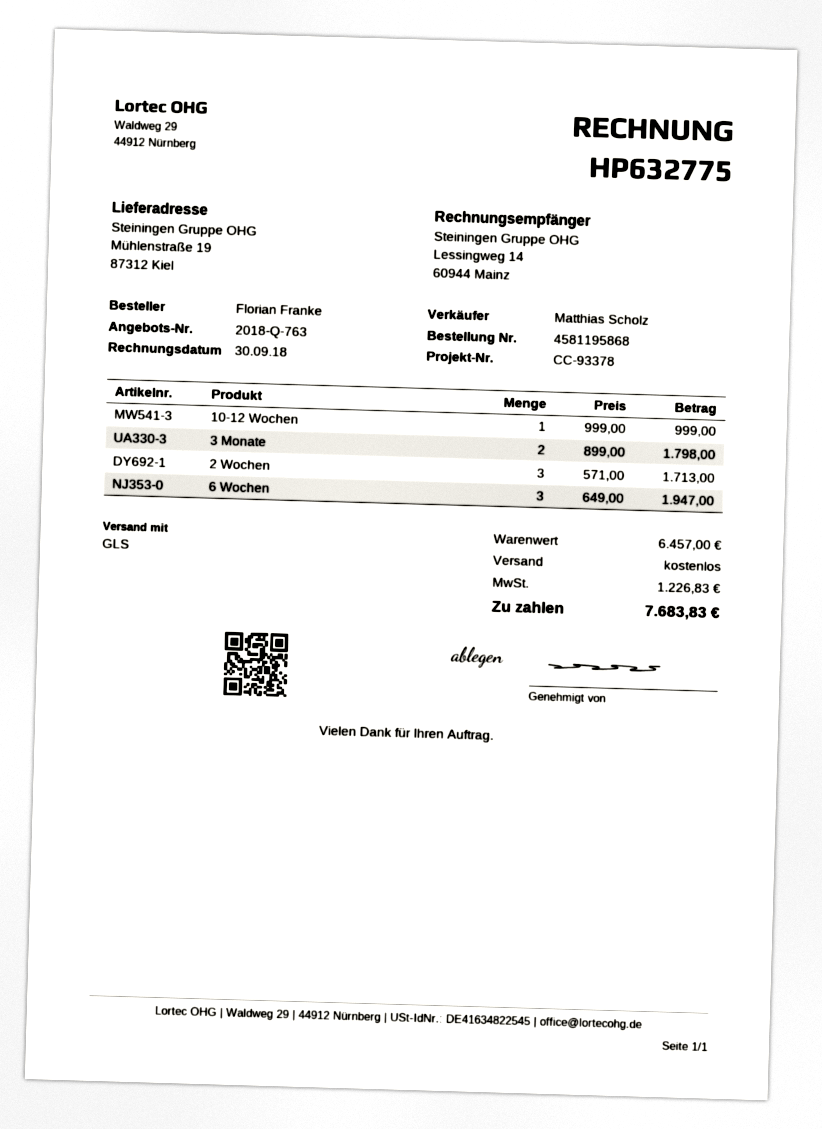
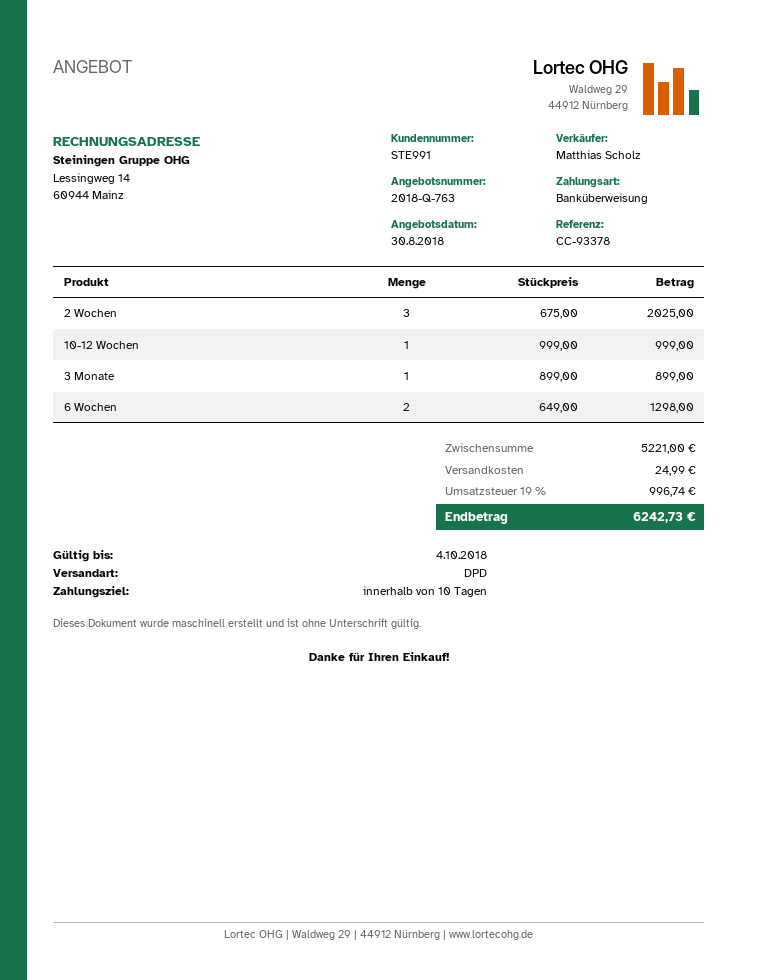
shipping method: GLS -> DPD
3 Monate: 2 x 899.00 = 1798.00 -> 1 x 899.00 = 899.00
2 Wochen: 3 x 571.00 = 1713.00 -> 3 x 675.00 = 2025.00
6 Wochen: 3 x 649.00 = 1947.00 -> 2 x 649.00 = 1298.00
subtotal: 6457.00 -> 5221.00
shipping: 0.00 -> 24.99
tax: 1226.83 -> 996.74
total: 7683.83 -> 6242.73

